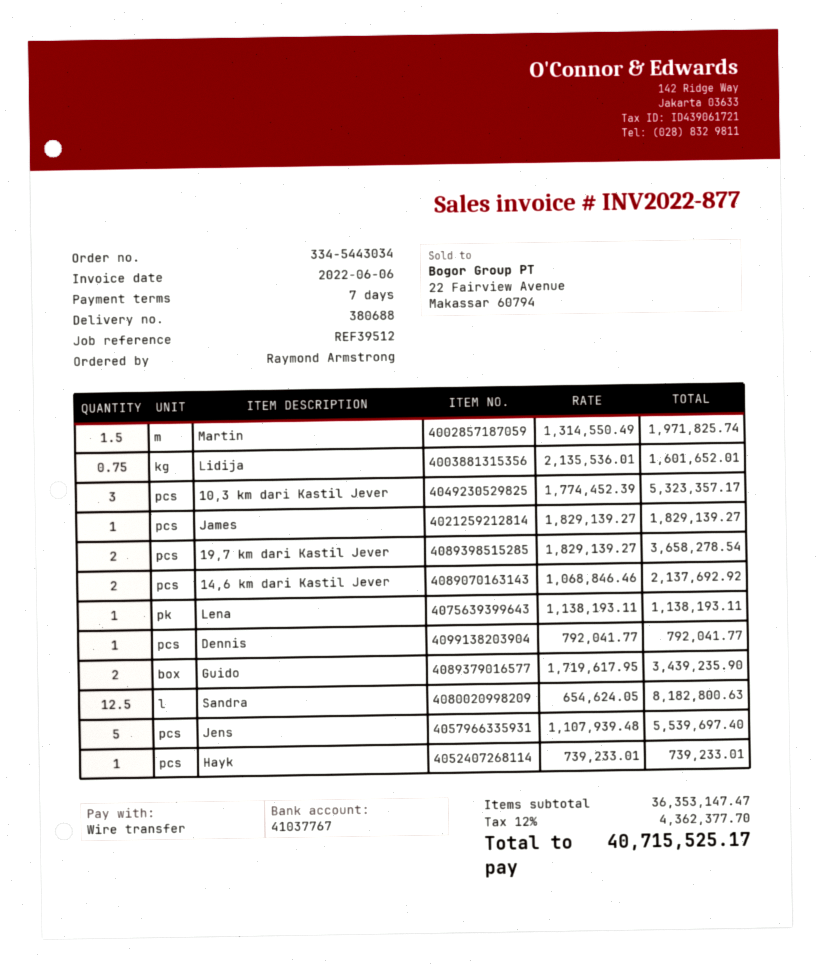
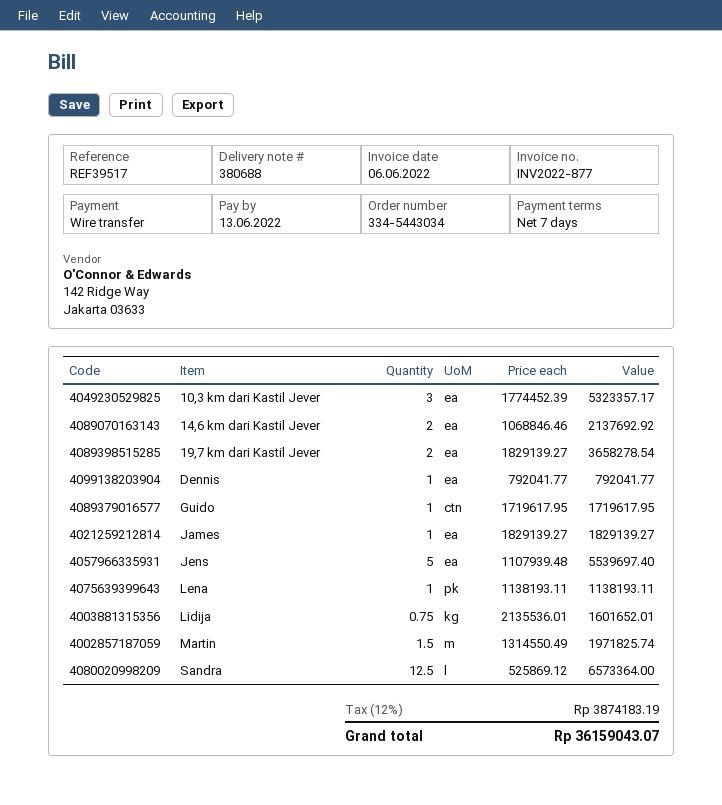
reference: REF39512 -> REF39517
Guido: 2 x 1719617.95 = 3439235.90 -> 1 x 1719617.95 = 1719617.95
Sandra: 12.5 x 654624.05 = 8182800.63 -> 12.5 x 525869.12 = 6573364.00
Hayk: 1 x 739233.01 = 739233.01 -> none
tax: 12% = 4362377.70 -> 12% = 3874183.19
total: 40715525.17 -> 36159043.07

